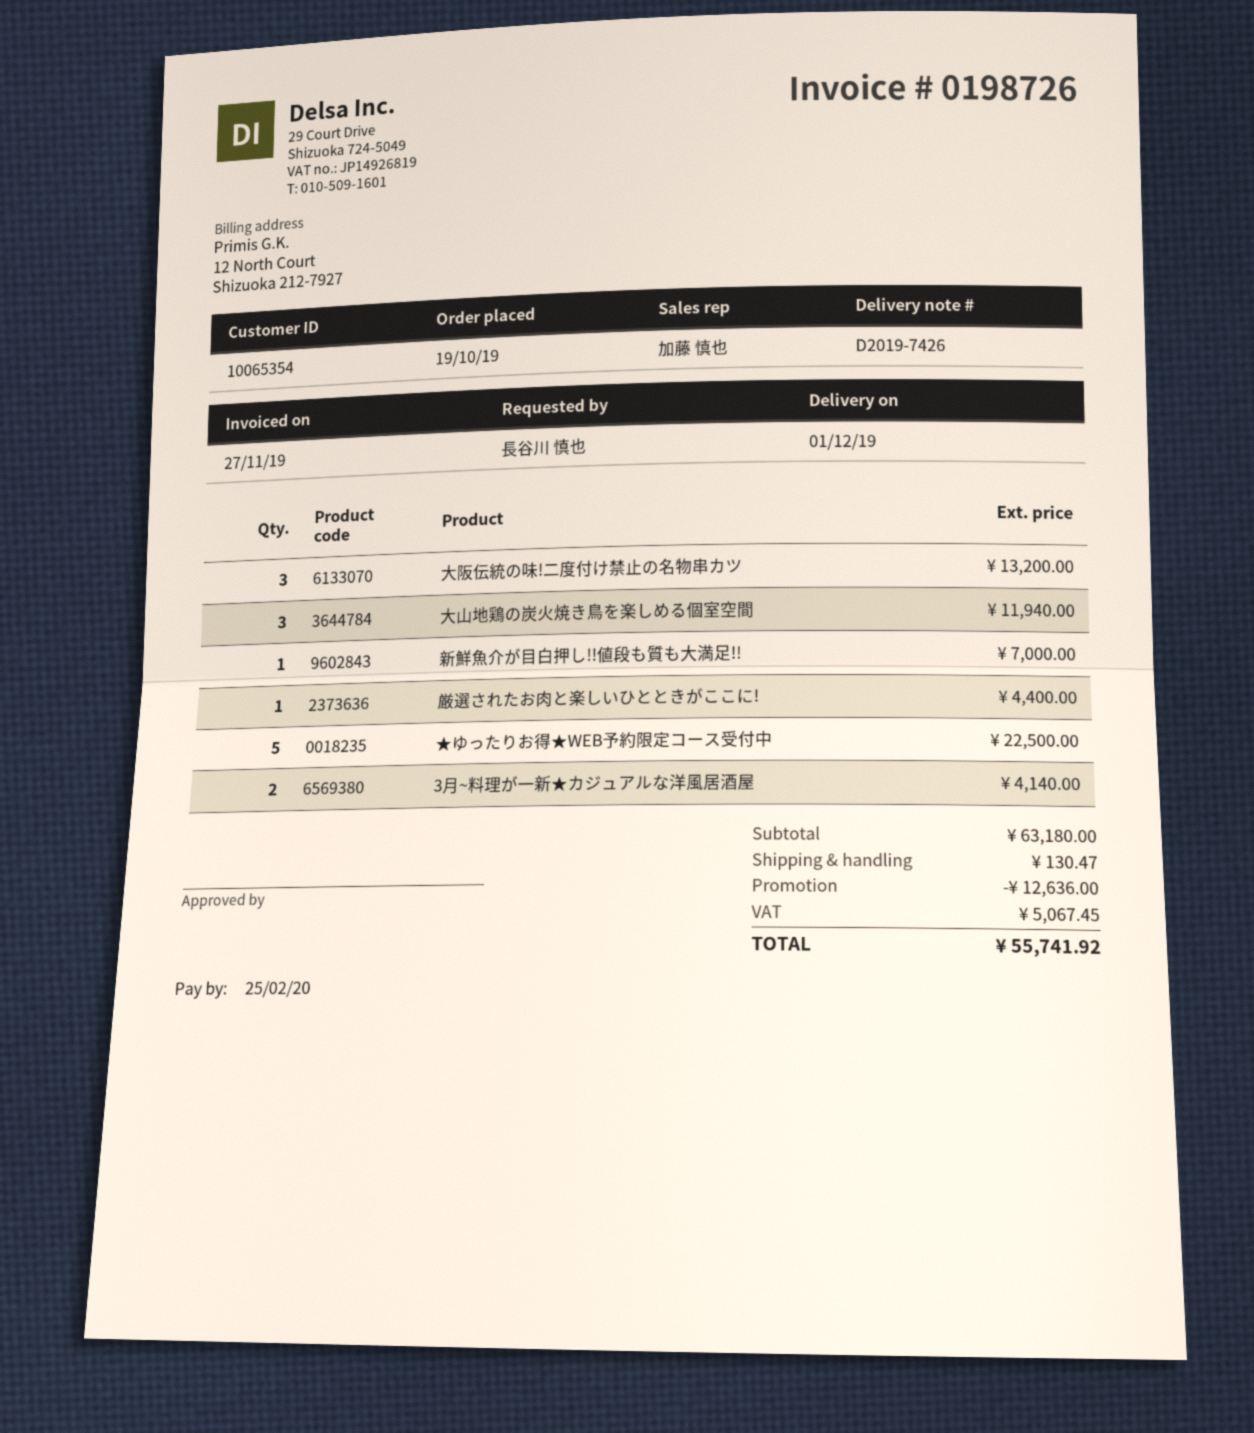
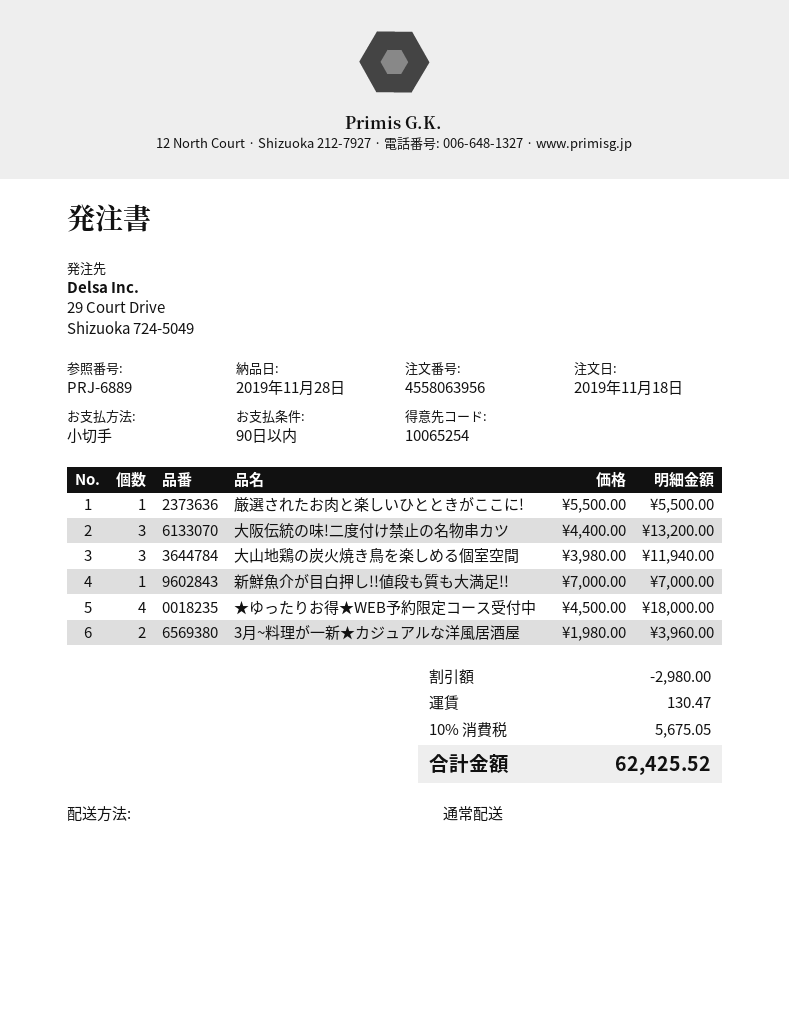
order date: 2019-10-19 -> 2019-11-18
delivery date: 2019-12-01 -> 2019-11-28
customer number: 10065354 -> 10065254
厳選されたお肉と楽しいひとときがここに!: 1 for 4400.00 -> 1 for 5500.00
★ゆったりお得★WEB予約限定コース受付中: 5 for 22500.00 -> 4 for 18000.00
3月~料理が一新★カジュアルな洋風居酒屋: 2 for 4140.00 -> 2 for 3960.00
discount: 12636.00 -> 2980.00
tax: 5067.45 -> 5675.05
total: 55741.92 -> 62425.52

